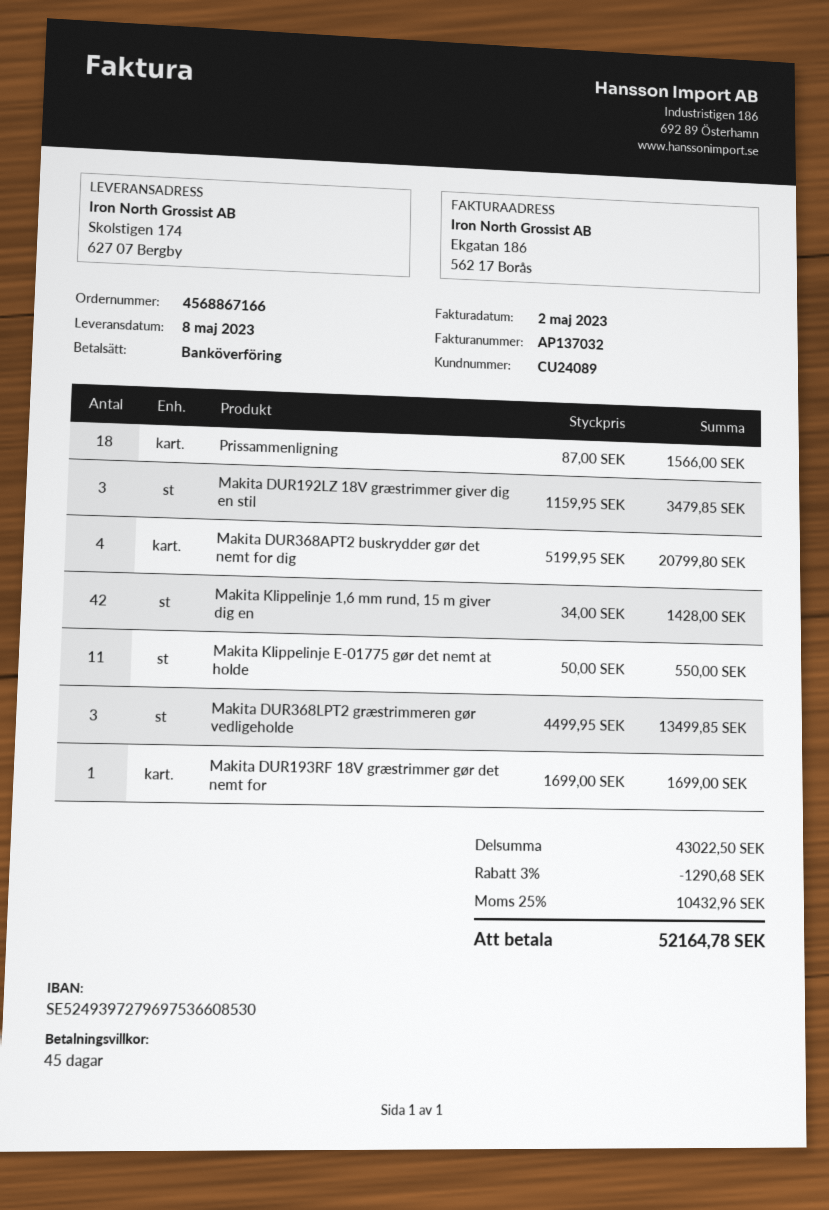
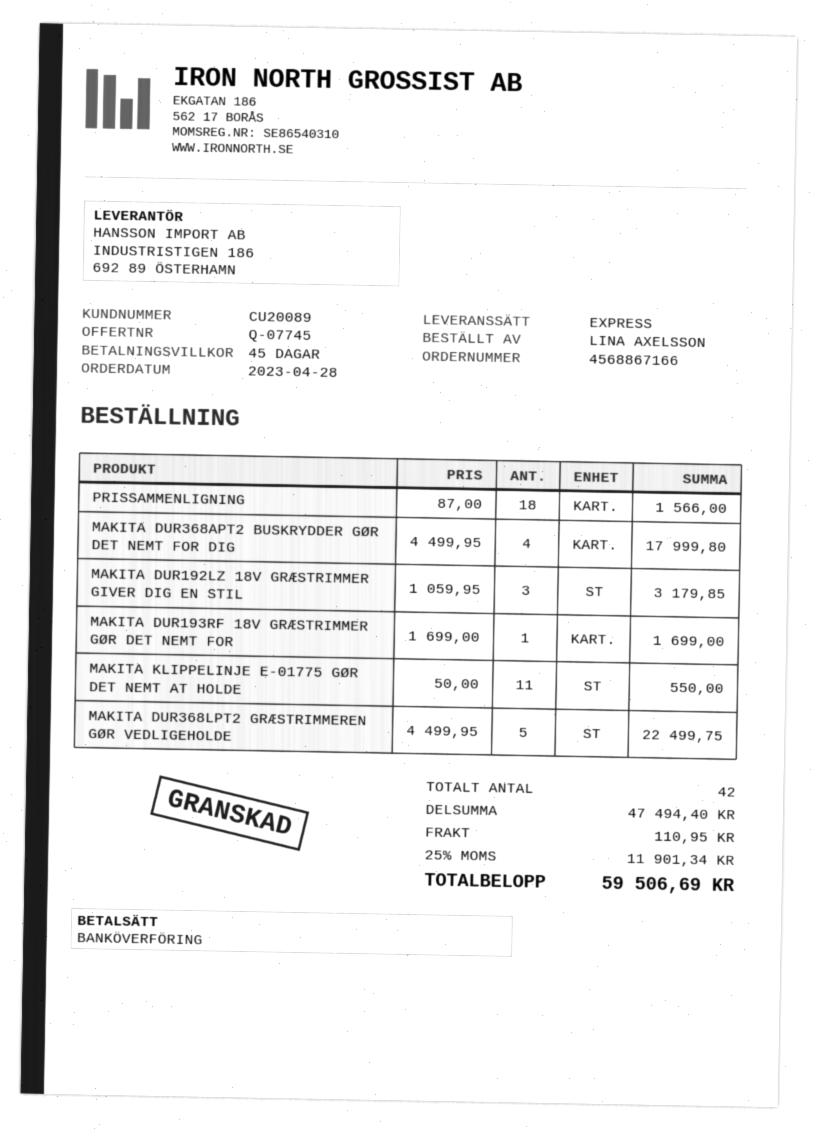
customer number: CU24089 -> CU20089
Makita DUR192LZ 18V græstrimmer giver dig en stil: 3 x 1159.95 = 3479.85 -> 3 x 1059.95 = 3179.85
Makita DUR368APT2 buskrydder gør det nemt for dig: 4 x 5199.95 = 20799.80 -> 4 x 4499.95 = 17999.80
Makita Klippelinje 1,6 mm rund, 15 m giver dig en: 42 x 34.00 = 1428.00 -> none
Makita DUR368LPT2 græstrimmeren gør vedligeholde: 3 x 4499.95 = 13499.85 -> 5 x 4499.95 = 22499.75
subtotal: 43022.50 -> 47494.40
discount: 3% = 1290.68 -> none
shipping: none -> 110.95
tax: 25% = 10432.96 -> 25% = 11901.34
total: 52164.78 -> 59506.69

